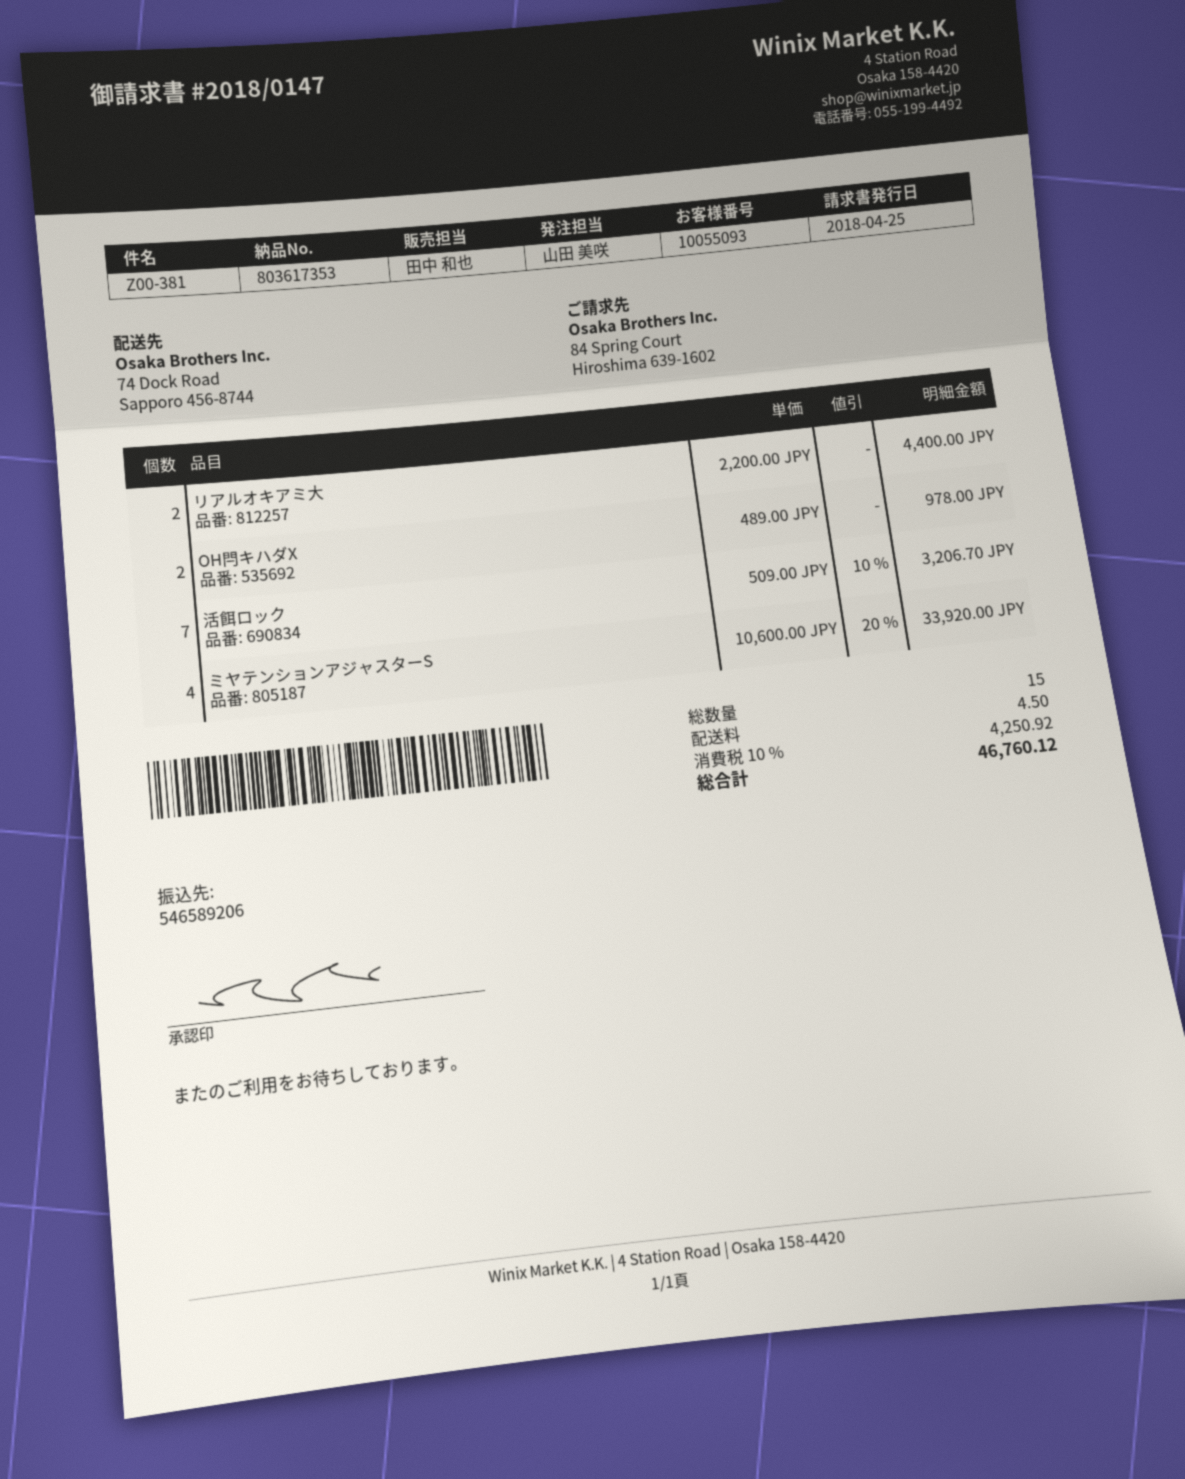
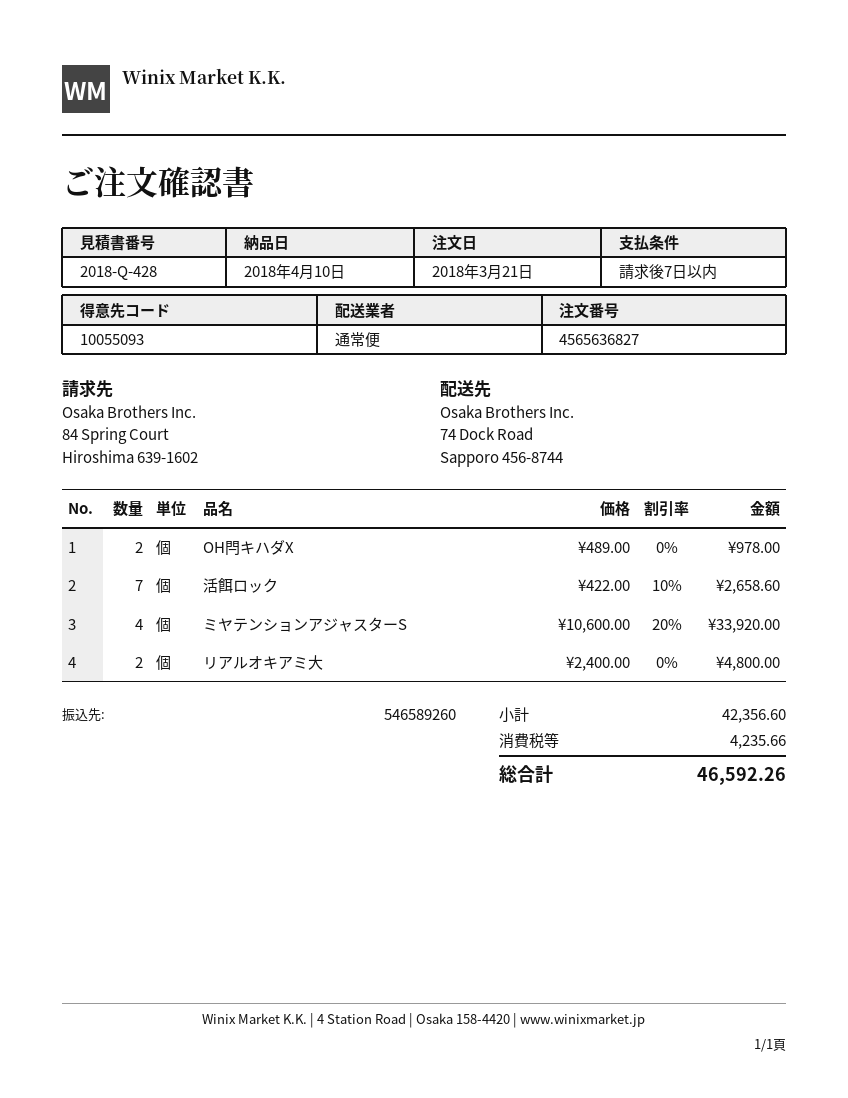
bank account: 546589206 -> 546589260
リアルオキアミ大: 2 x 2200.00 = 4400.00 -> 2 x 2400.00 = 4800.00
活餌ロック: 7 x 509.00 - 10% = 3206.70 -> 7 x 422.00 - 10% = 2658.60
shipping: 4.50 -> none
tax: 4250.92 -> 4235.66
total: 46760.12 -> 46592.26

